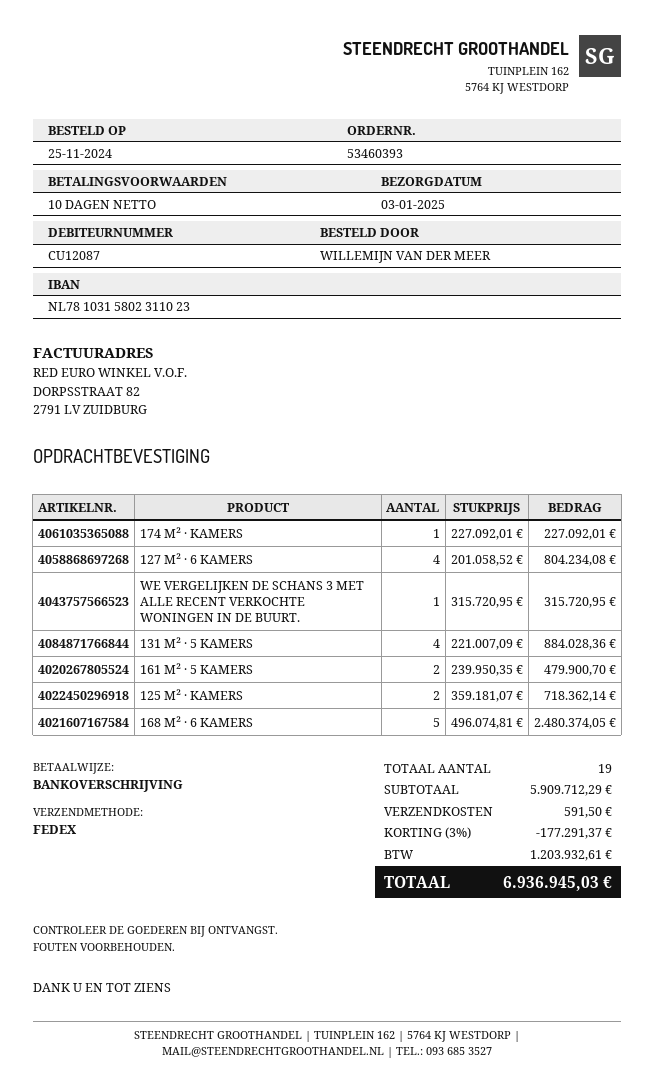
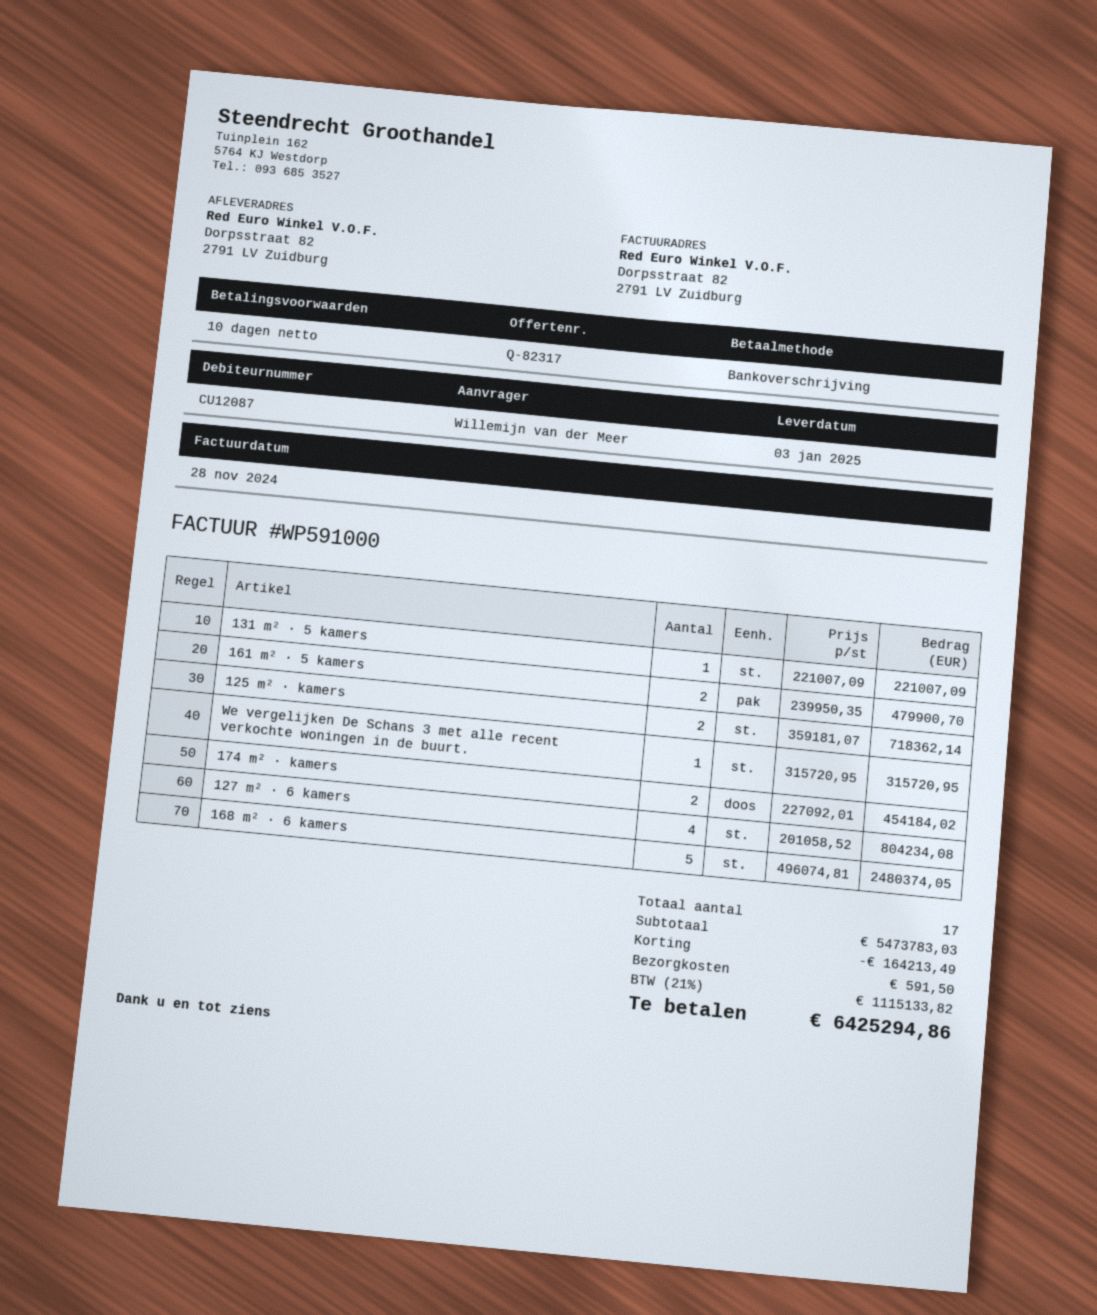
174 M² · KAMERS: 1 x 227092.01 = 227092.01 -> 2 x 227092.01 = 454184.02
131 M² · 5 KAMERS: 4 x 221007.09 = 884028.36 -> 1 x 221007.09 = 221007.09
total quantity: 19 -> 17
subtotal: 5909712.29 -> 5473783.03
discount: 177291.37 -> 164213.49
tax: 1203932.61 -> 1115133.82
total: 6936945.03 -> 6425294.86

